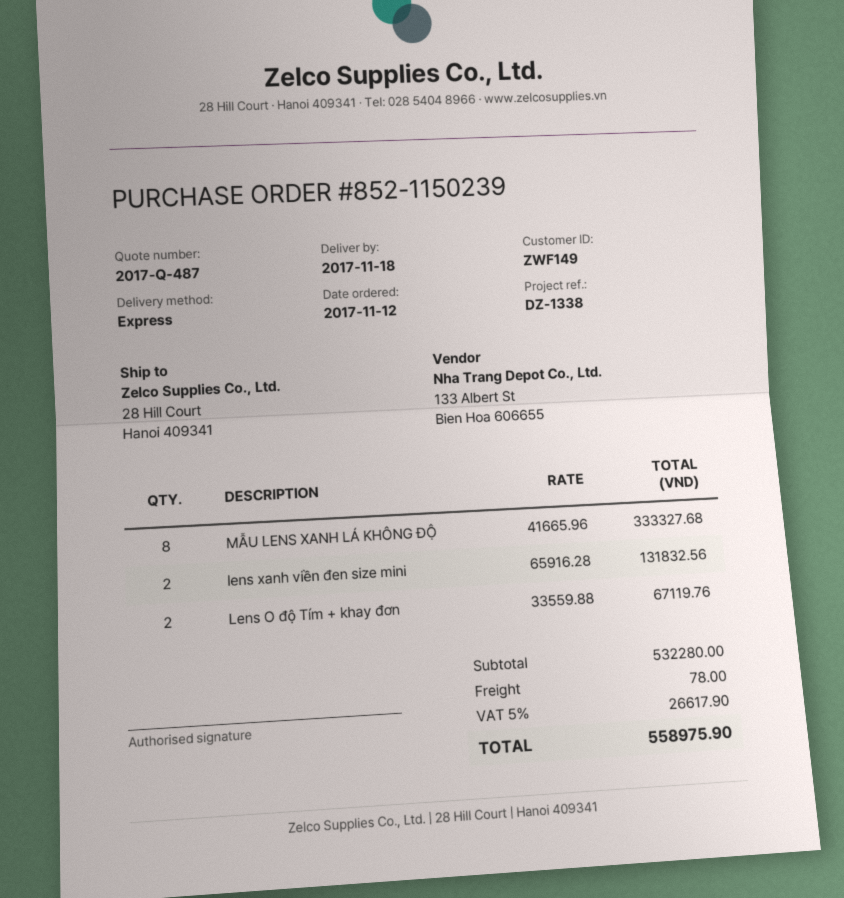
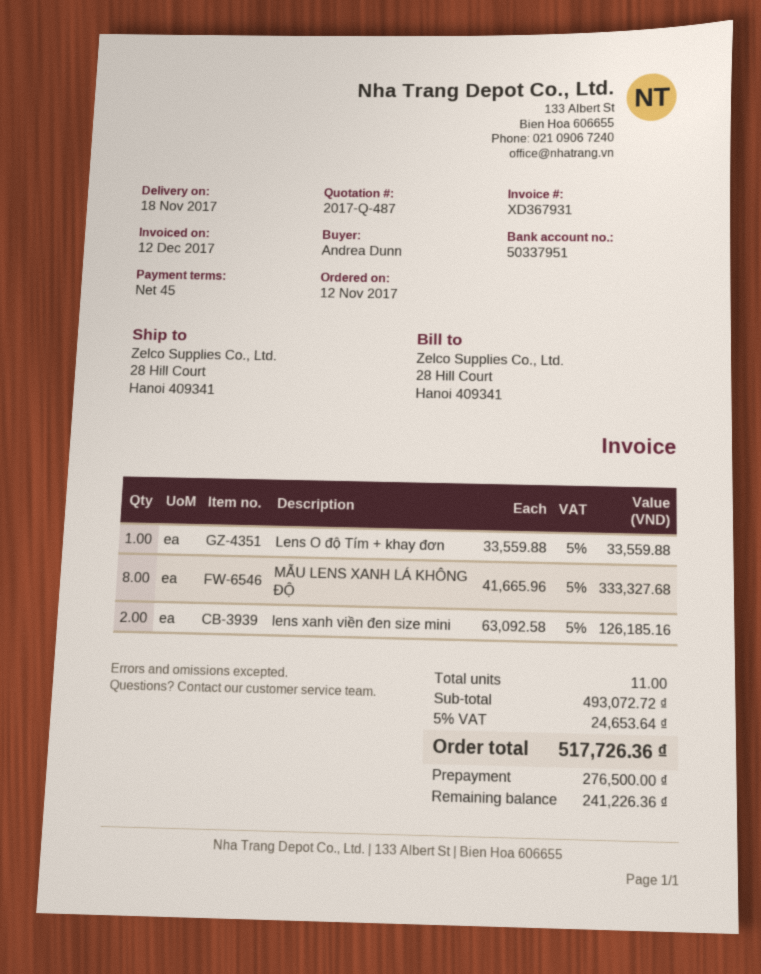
lens xanh viền đen size mini: 2 x 65916.28 = 131832.56 -> 2 x 63092.58 = 126185.16
Lens O độ Tím + khay đơn: 2 x 33559.88 = 67119.76 -> 1 x 33559.88 = 33559.88
subtotal: 532280.00 -> 493072.72
shipping: 78.00 -> none
tax: 5% = 26617.90 -> 5% = 24653.64
total: 558975.90 -> 517726.36

